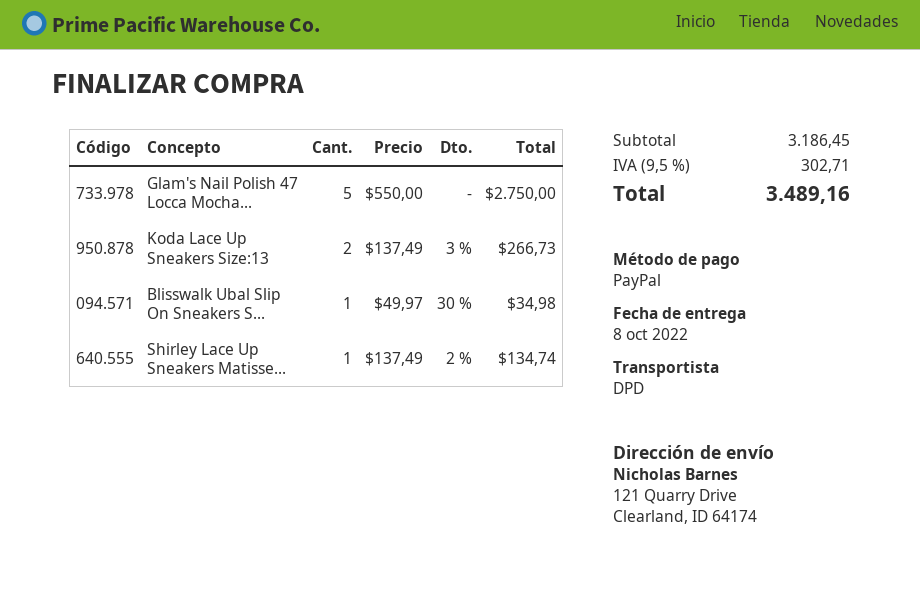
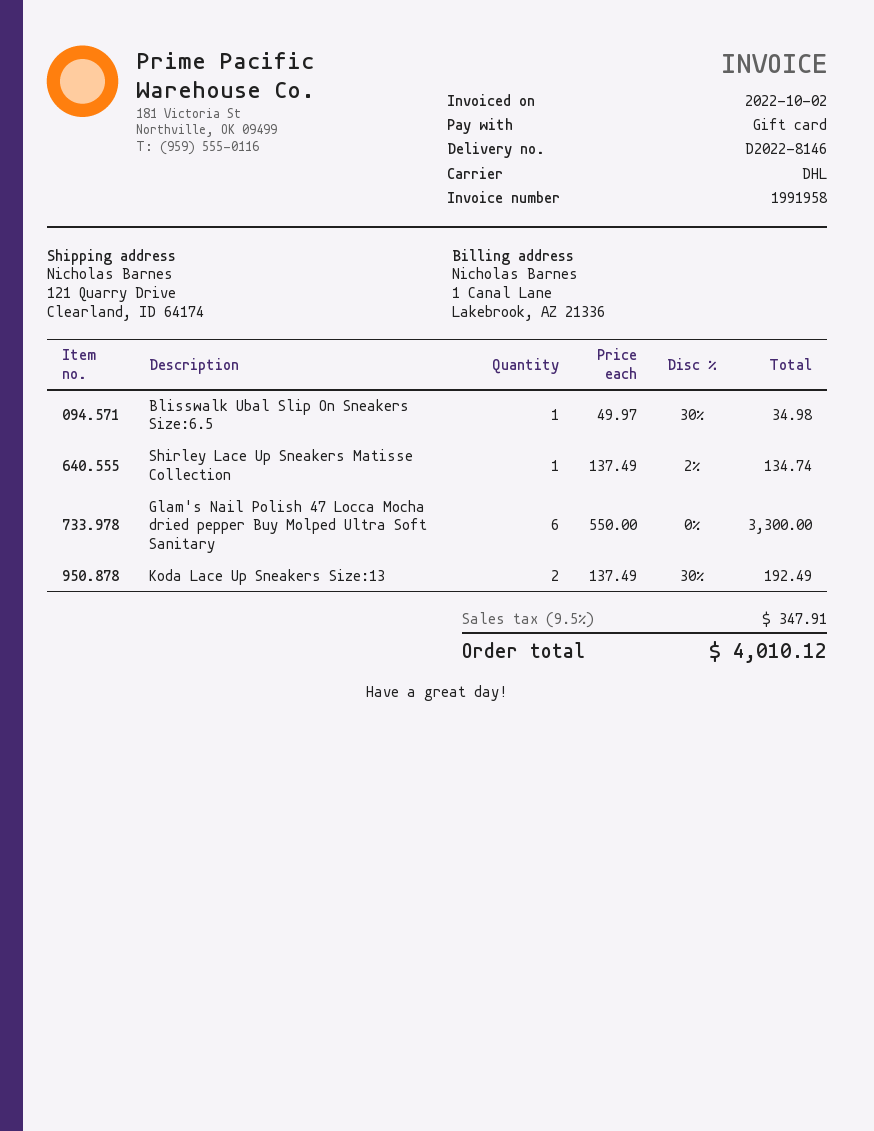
payment method: PayPal -> gift card
shipping method: DPD -> DHL
Glam's Nail Polish 47 Locca Mocha...: 5 x 550.00 = 2750.00 -> 6 x 550.00 = 3300.00
Koda Lace Up Sneakers Size:13: 2 x 137.49 - 3% = 266.73 -> 2 x 137.49 - 30% = 192.49
tax: 9.5% = 302.71 -> 9.5% = 347.91
total: 3489.16 -> 4010.12

